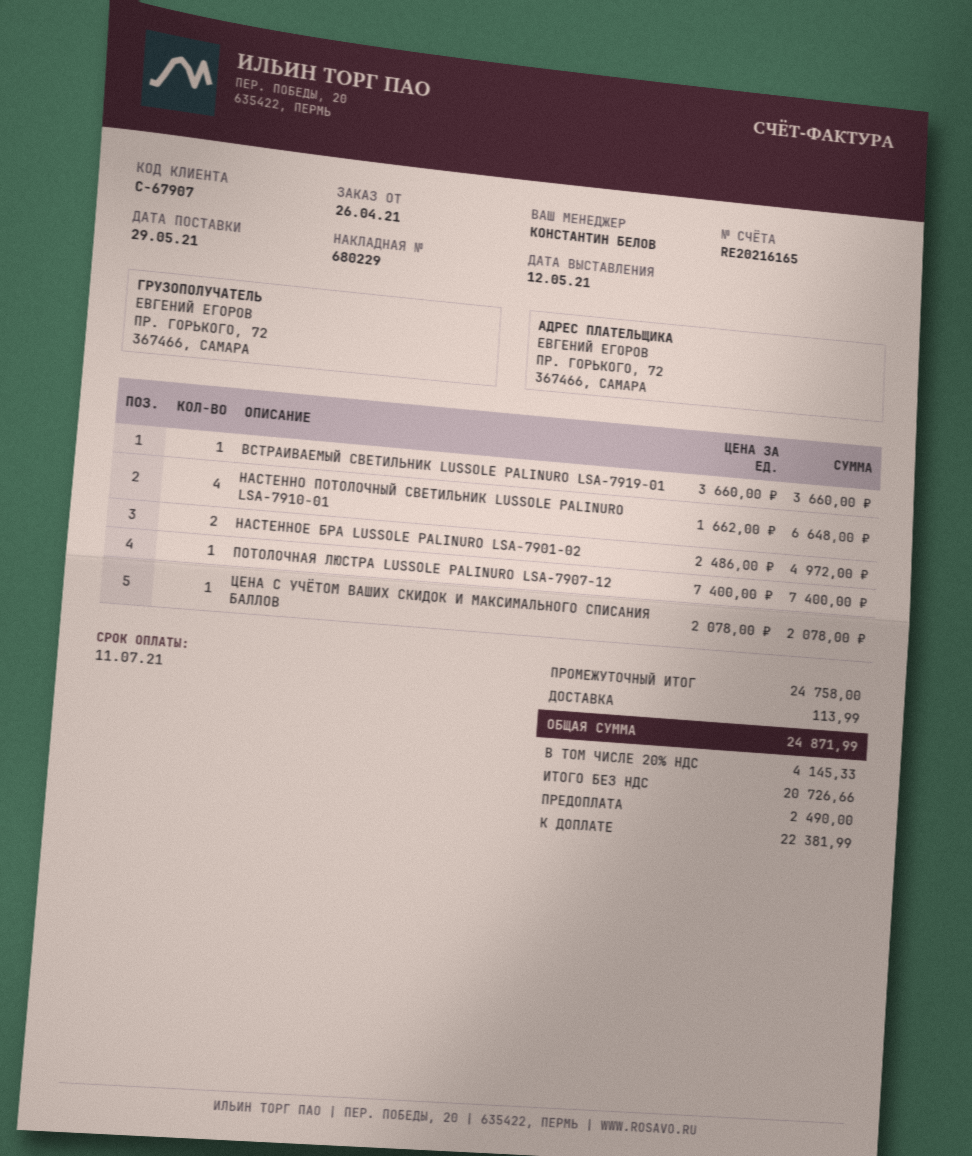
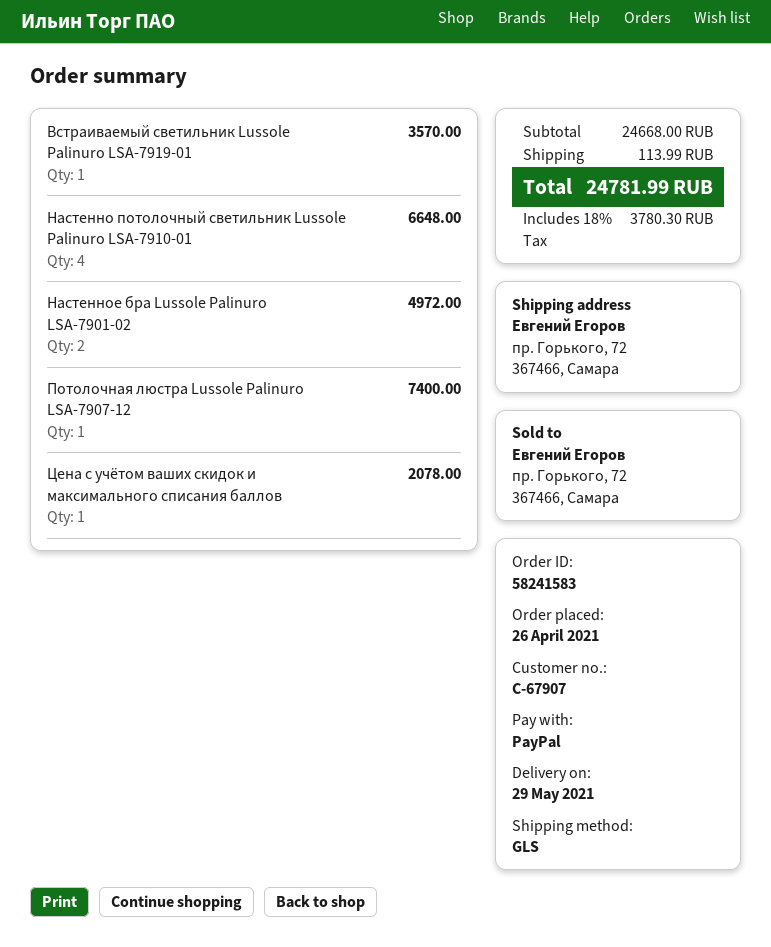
ВСТРАИВАЕМЫЙ СВЕТИЛЬНИК LUSSOLE PALINURO LSA-7919-01: 1 for 3660.00 -> 1 for 3570.00
subtotal: 24758.00 -> 24668.00
tax: 20% = 4145.33 -> 18% = 3780.30
total: 24871.99 -> 24781.99

